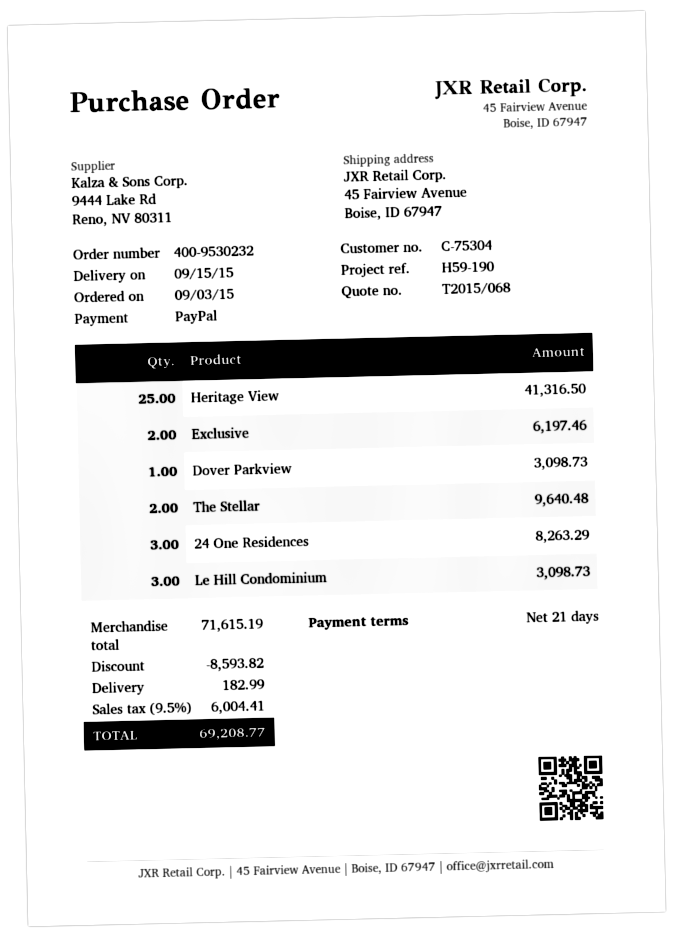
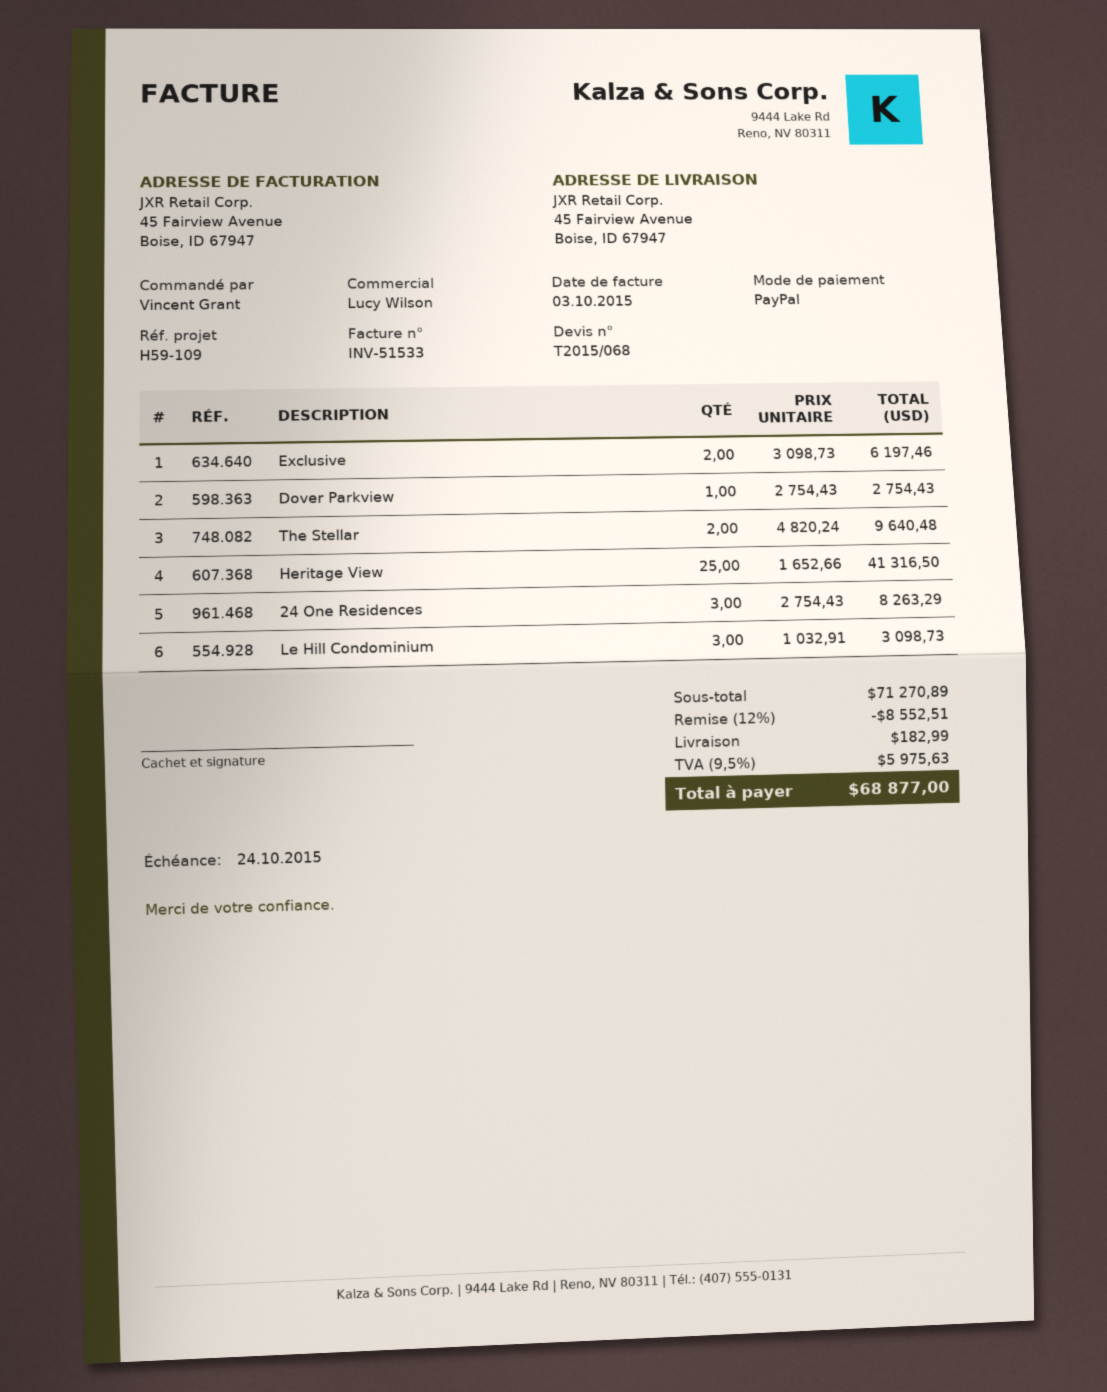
reference: H59-190 -> H59-109
Dover Parkview: 1 for 3098.73 -> 1 for 2754.43
subtotal: 71615.19 -> 71270.89
discount: 8593.82 -> 8552.51
tax: 9.5% = 6004.41 -> 9.5% = 5975.63
total: 69208.77 -> 68877.00

